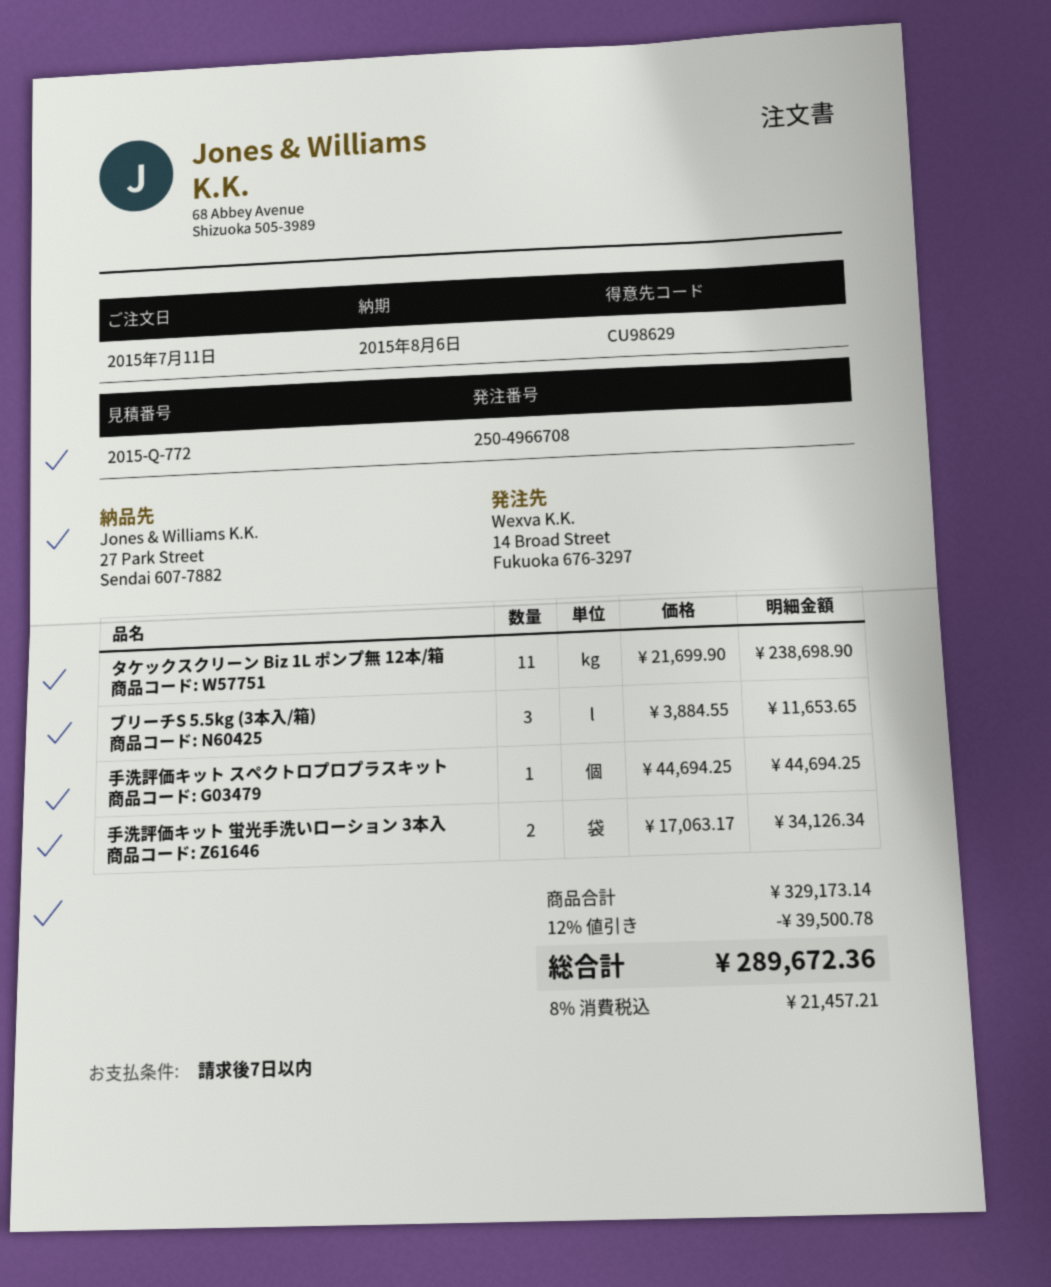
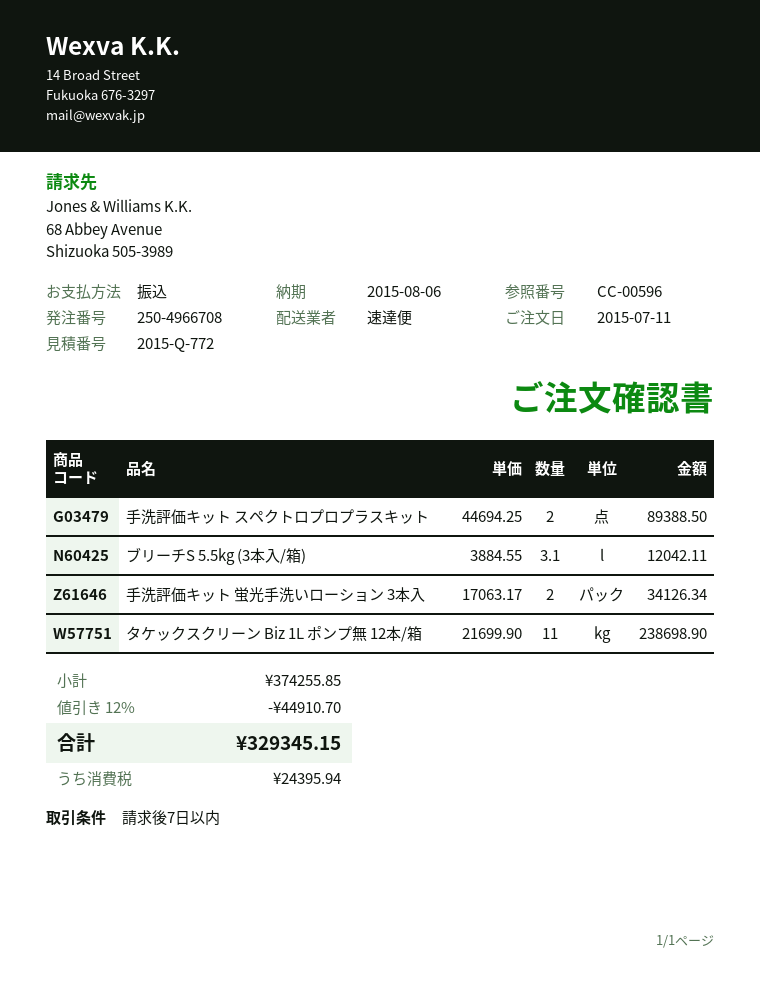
ブリーチS 5.5kg (3本入/箱): 3 x 3884.55 = 11653.65 -> 3.1 x 3884.55 = 12042.11
手洗評価キット スペクトロプロプラスキット: 1 x 44694.25 = 44694.25 -> 2 x 44694.25 = 89388.50
subtotal: 329173.14 -> 374255.85
discount: 12% = 39500.78 -> 12% = 44910.70
tax: 21457.21 -> 24395.94
total: 289672.36 -> 329345.15

